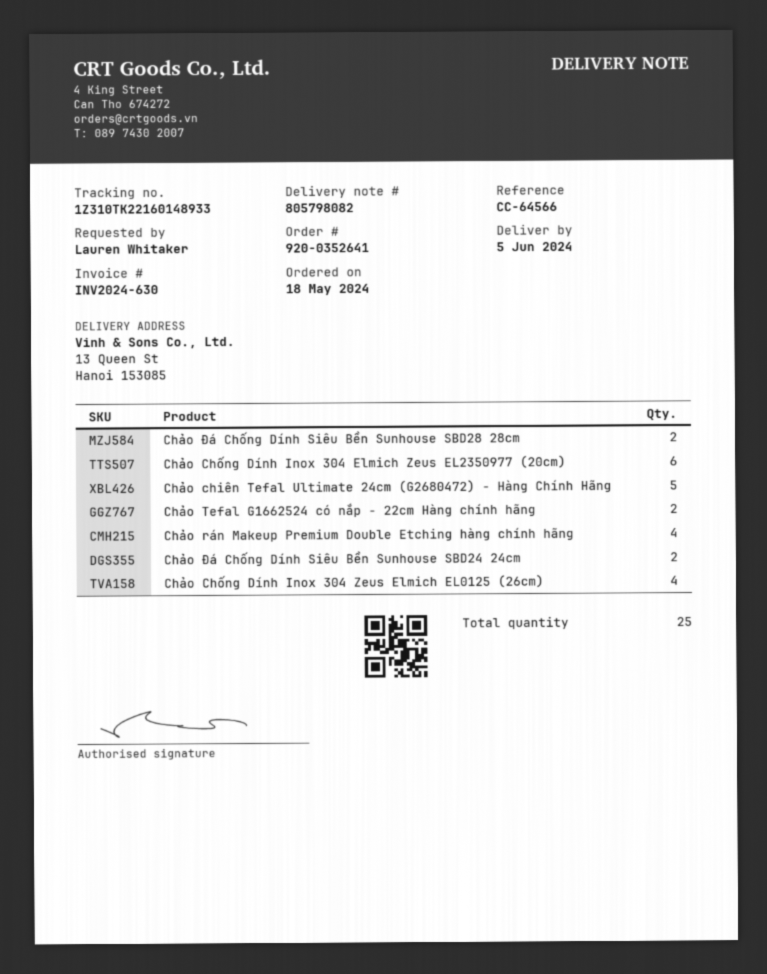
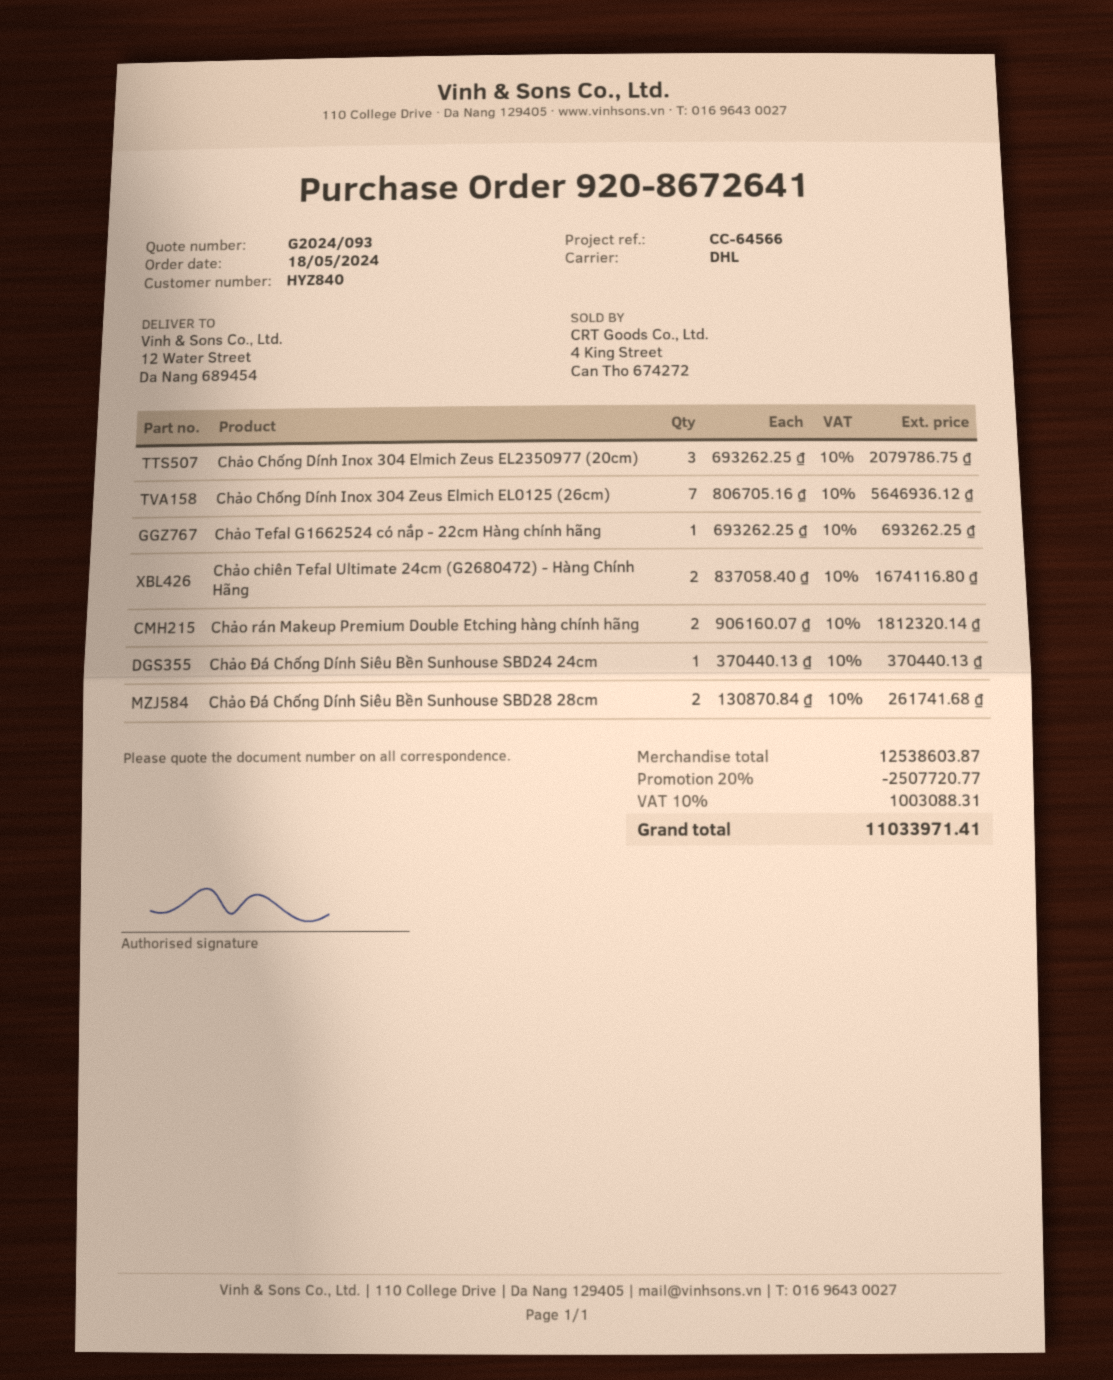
order number: 920-0352641 -> 920-8672641
ship to: 13 Queen St, Hanoi 153085 -> 12 Water Street, Da Nang 689454
Chảo Chống Dính Inox 304 Elmich Zeus EL2350977 (20cm): 6 -> 3
Chảo chiên Tefal Ultimate 24cm (G2680472) - Hàng Chính Hãng: 5 -> 2
Chảo Tefal G1662524 có nắp - 22cm Hàng chính hãng: 2 -> 1
Chảo rán Makeup Premium Double Etching hàng chính hãng: 4 -> 2
Chảo Đá Chống Dính Siêu Bền Sunhouse SBD24 24cm: 2 -> 1
Chảo Chống Dính Inox 304 Zeus Elmich EL0125 (26cm): 4 -> 7

